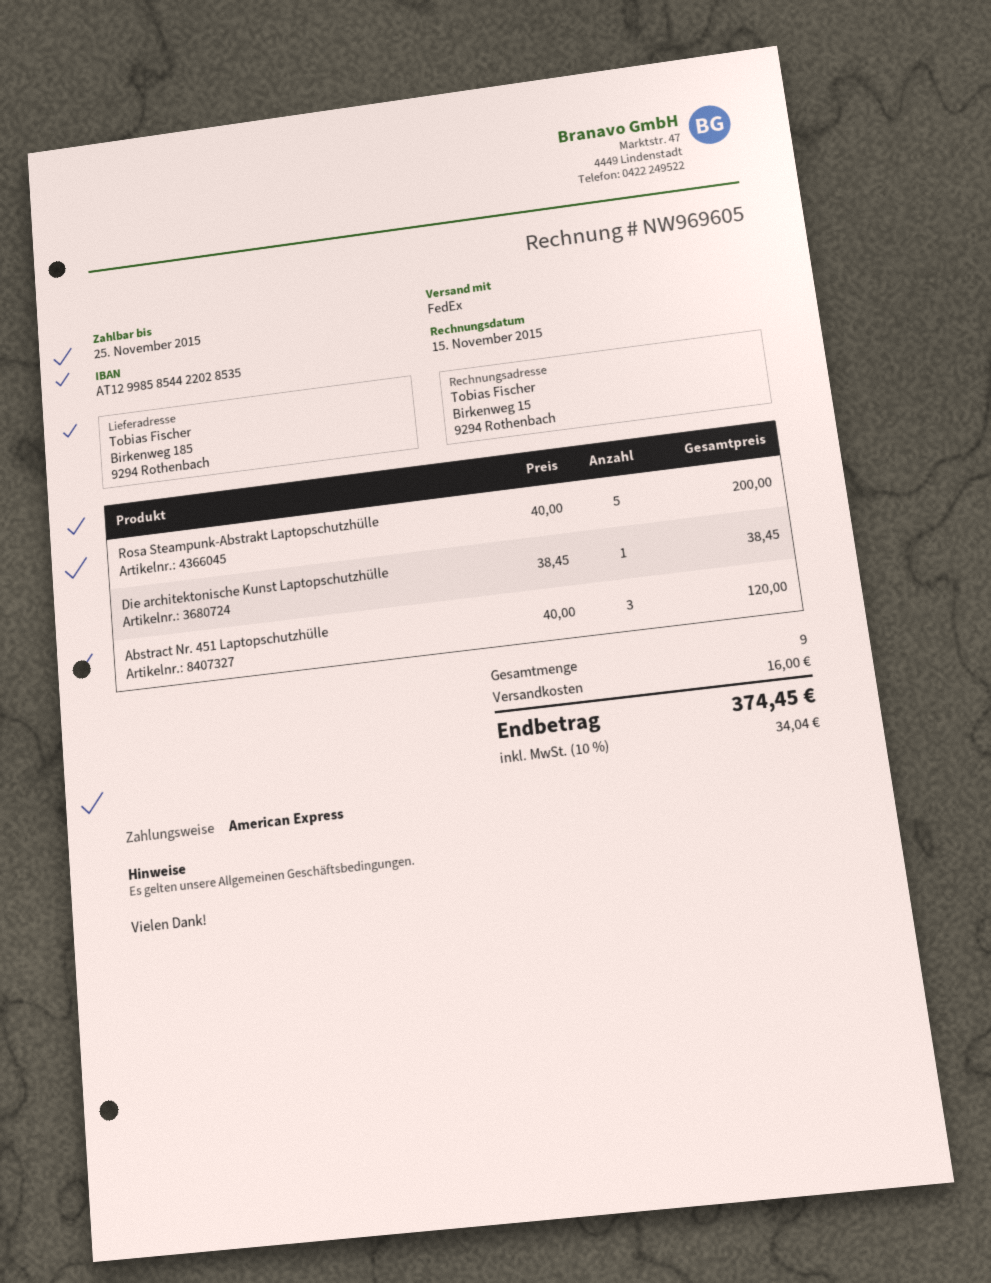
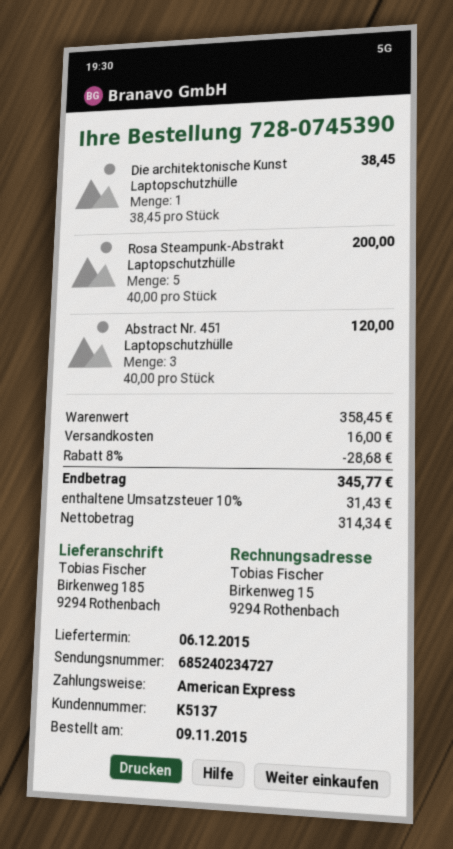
discount: none -> 8% = 28.68
tax: 10% = 34.04 -> 10% = 31.43
total: 374.45 -> 345.77

